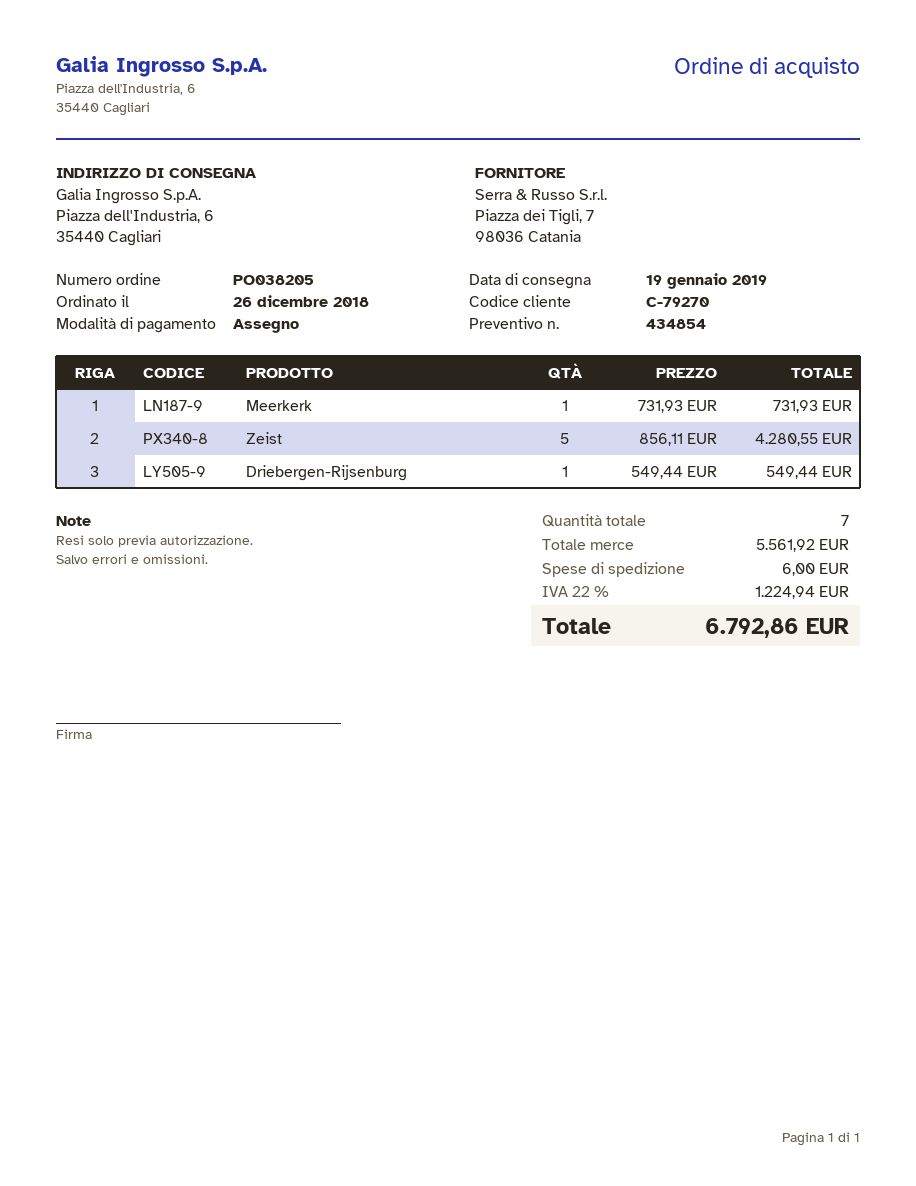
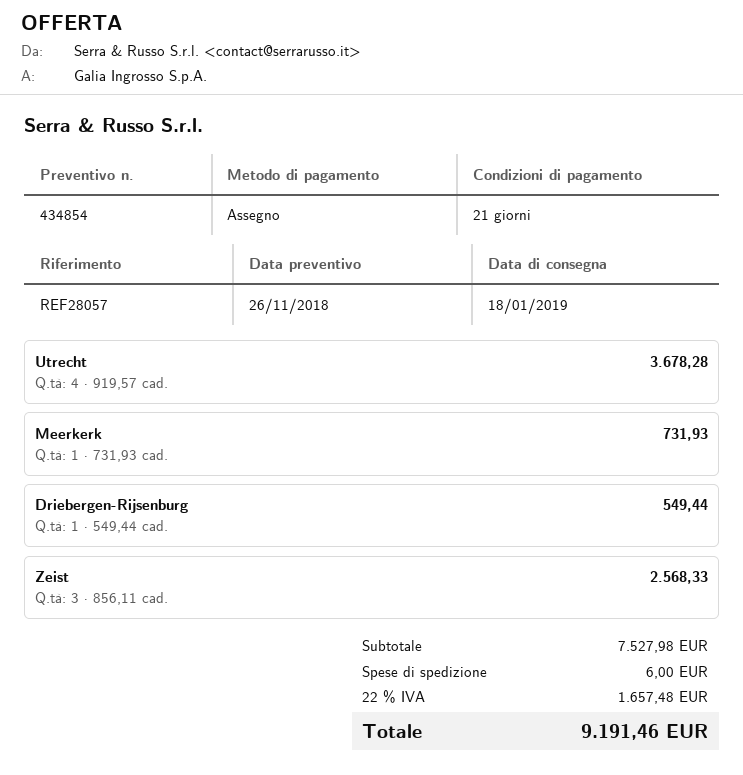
delivery date: 2019-01-19 -> 2019-01-18
Zeist: 5 x 856.11 = 4280.55 -> 3 x 856.11 = 2568.33
Utrecht: none -> 4 x 919.57 = 3678.28
subtotal: 5561.92 -> 7527.98
tax: 22% = 1224.94 -> 22% = 1657.48
total: 6792.86 -> 9191.46

